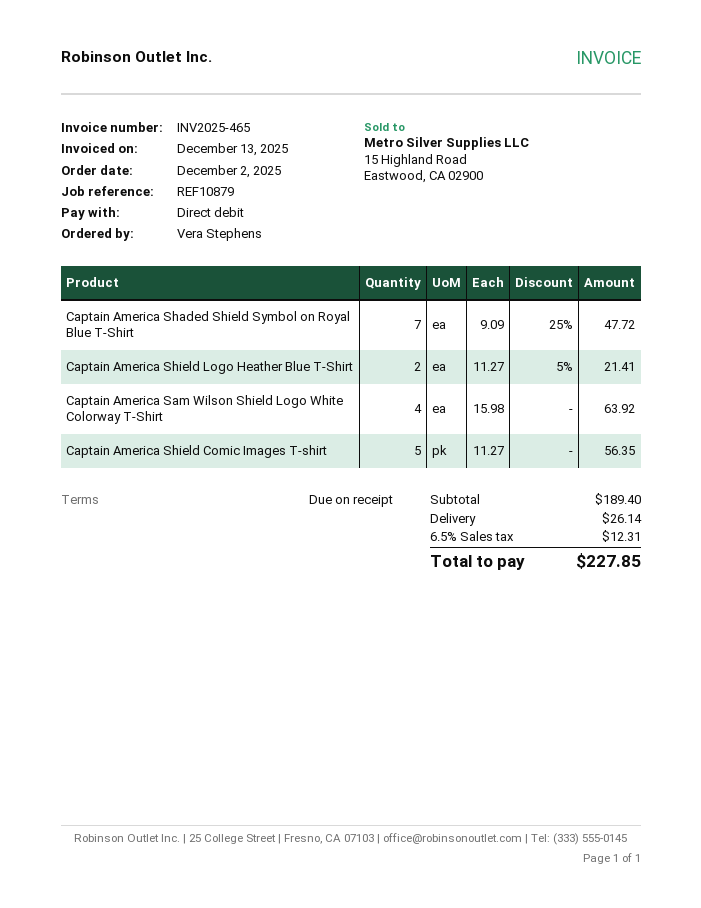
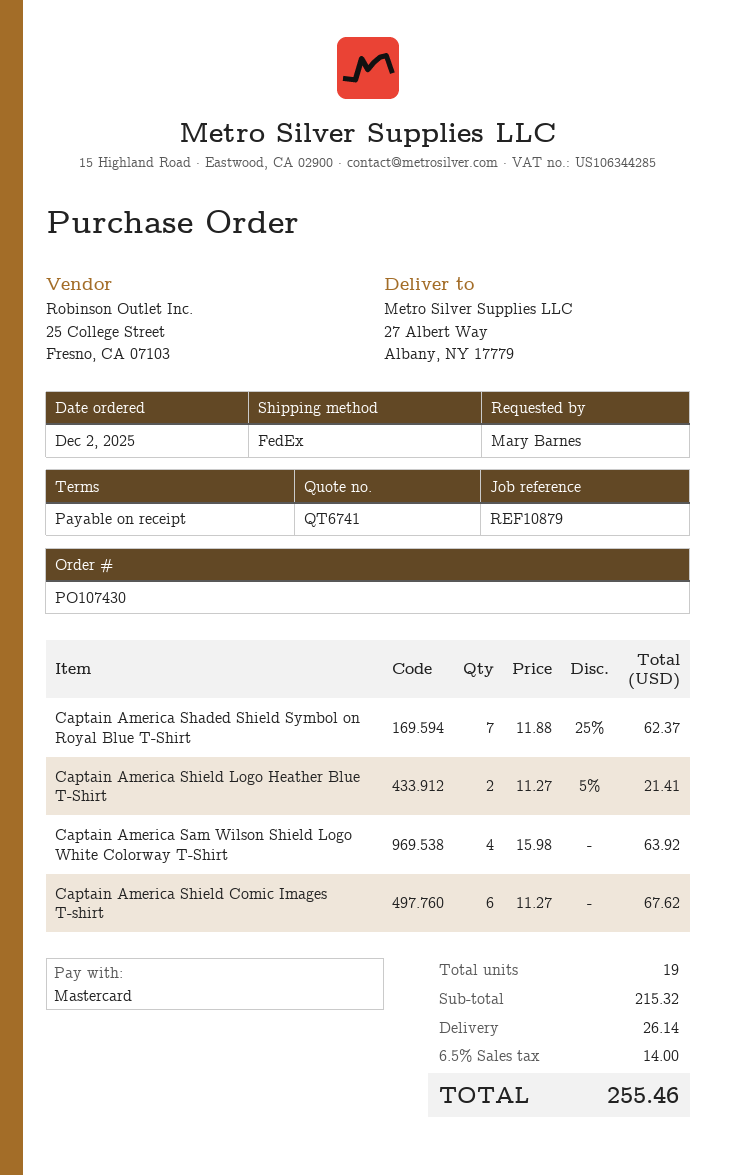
ordered by: Vera Stephens -> Mary Barnes
payment method: direct debit -> Mastercard
Captain America Shaded Shield Symbol on Royal Blue T-Shirt: 7 x 9.09 - 25% = 47.72 -> 7 x 11.88 - 25% = 62.37
Captain America Shield Comic Images T-shirt: 5 x 11.27 = 56.35 -> 6 x 11.27 = 67.62
subtotal: 189.40 -> 215.32
tax: 6.5% = 12.31 -> 6.5% = 14.00
total: 227.85 -> 255.46

